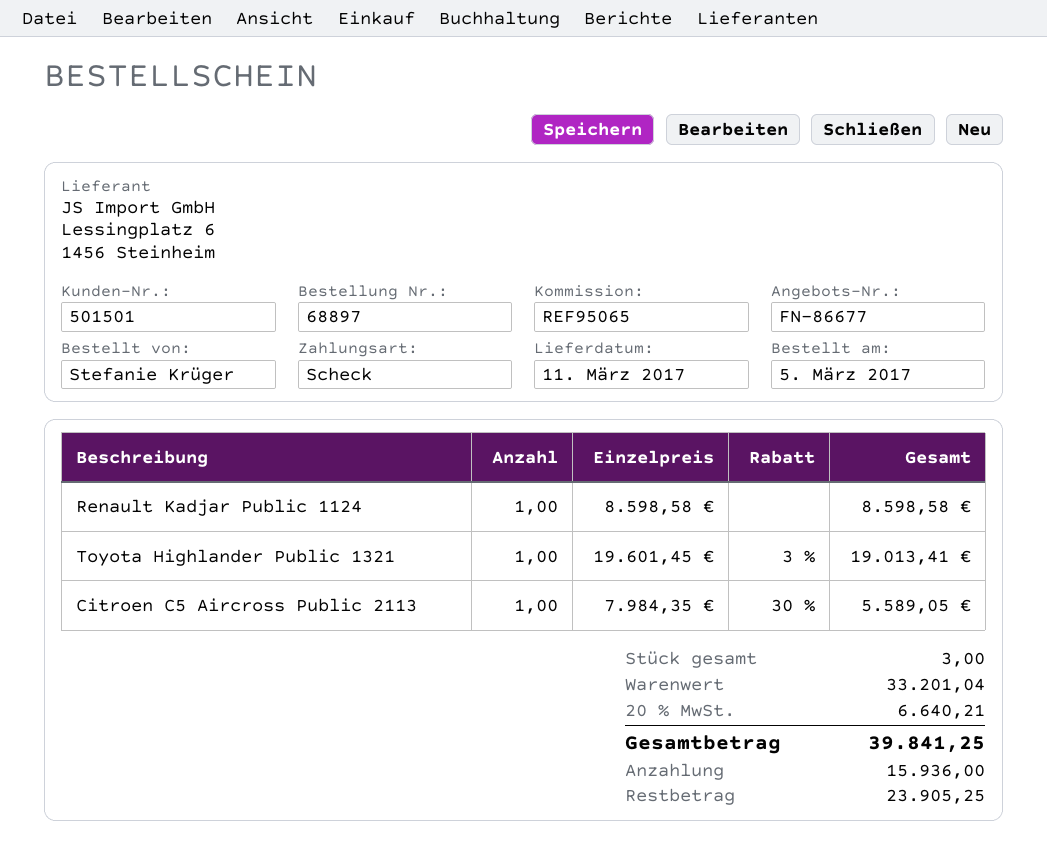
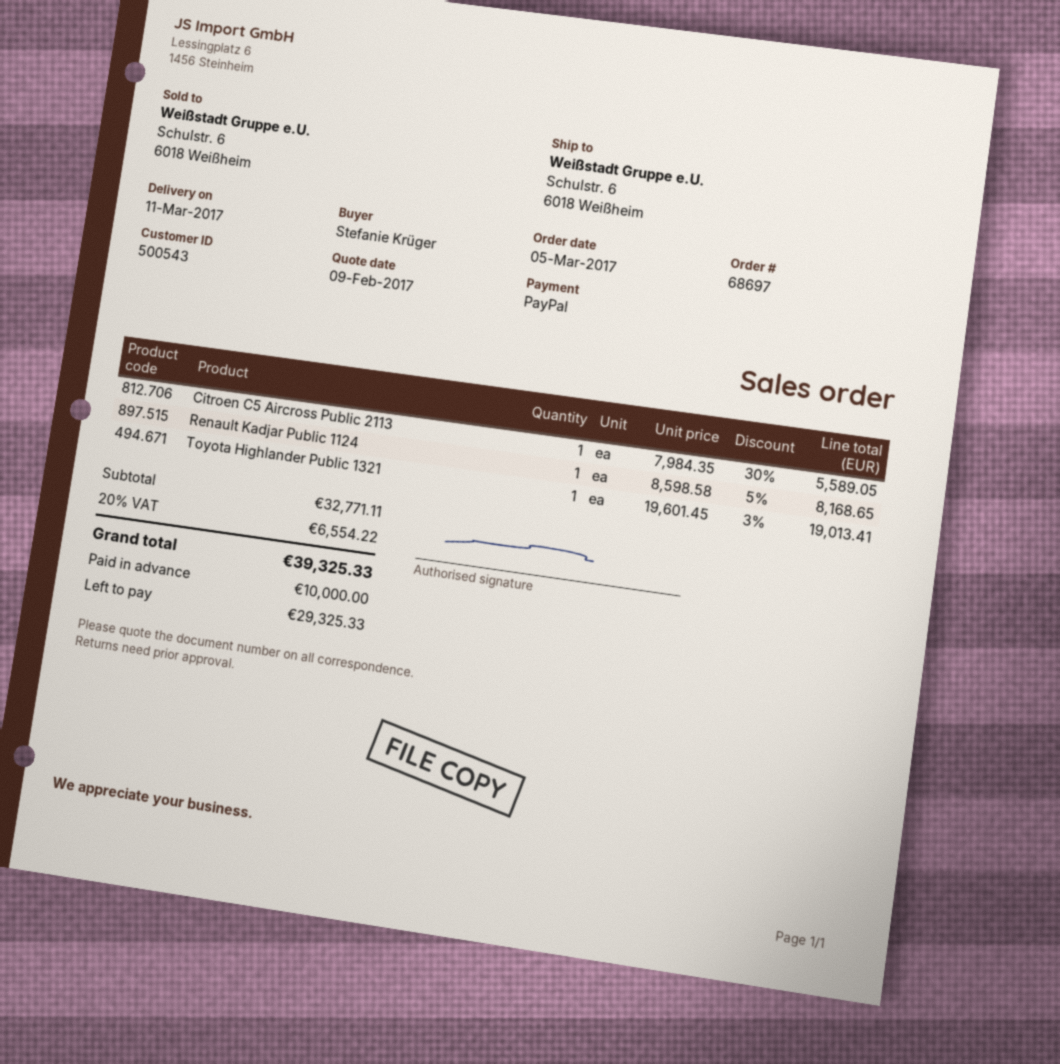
order number: 68897 -> 68697
customer number: 501501 -> 500543
payment method: cheque -> PayPal
Renault Kadjar Public 1124: 1 x 8598.58 = 8598.58 -> 1 x 8598.58 - 5% = 8168.65
subtotal: 33201.04 -> 32771.11
tax: 20% = 6640.21 -> 20% = 6554.22
total: 39841.25 -> 39325.33
deposit: 15936.00 -> 10000.00
balance: 23905.25 -> 29325.33

